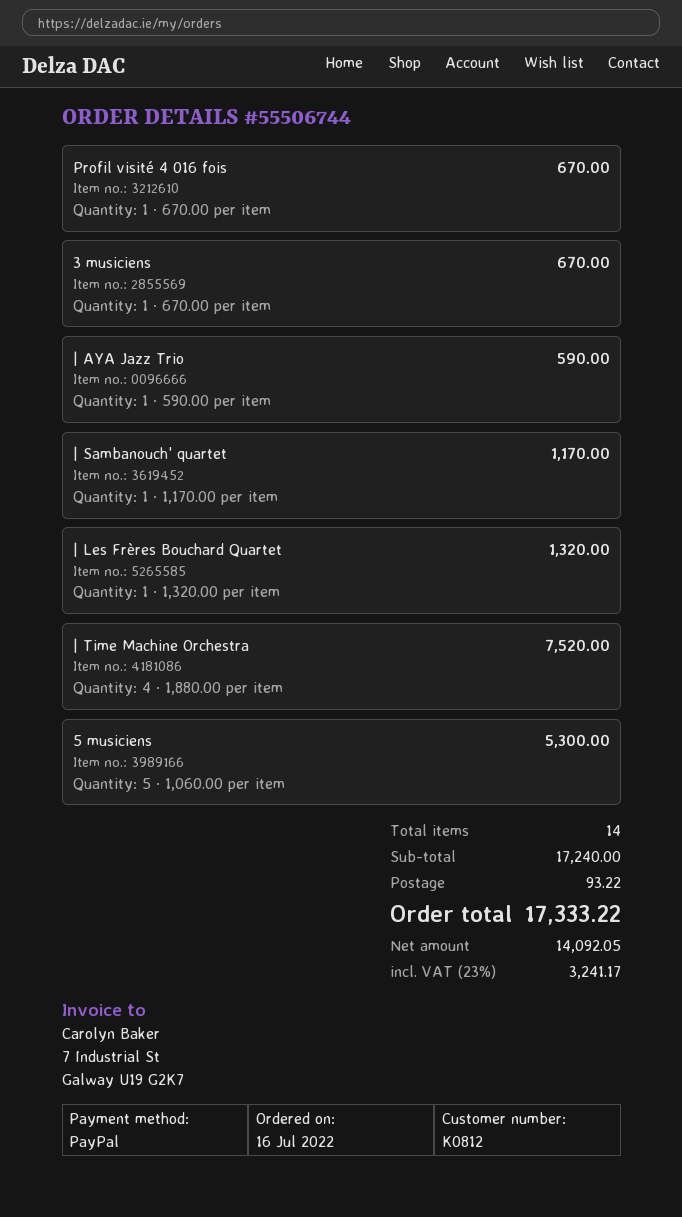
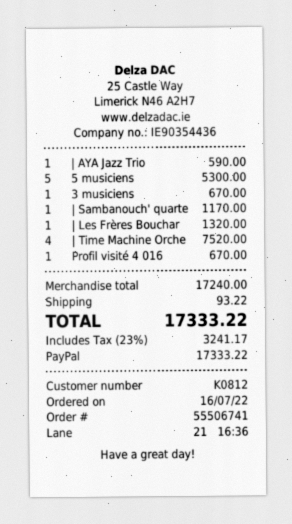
order number: 55506744 -> 55506741

